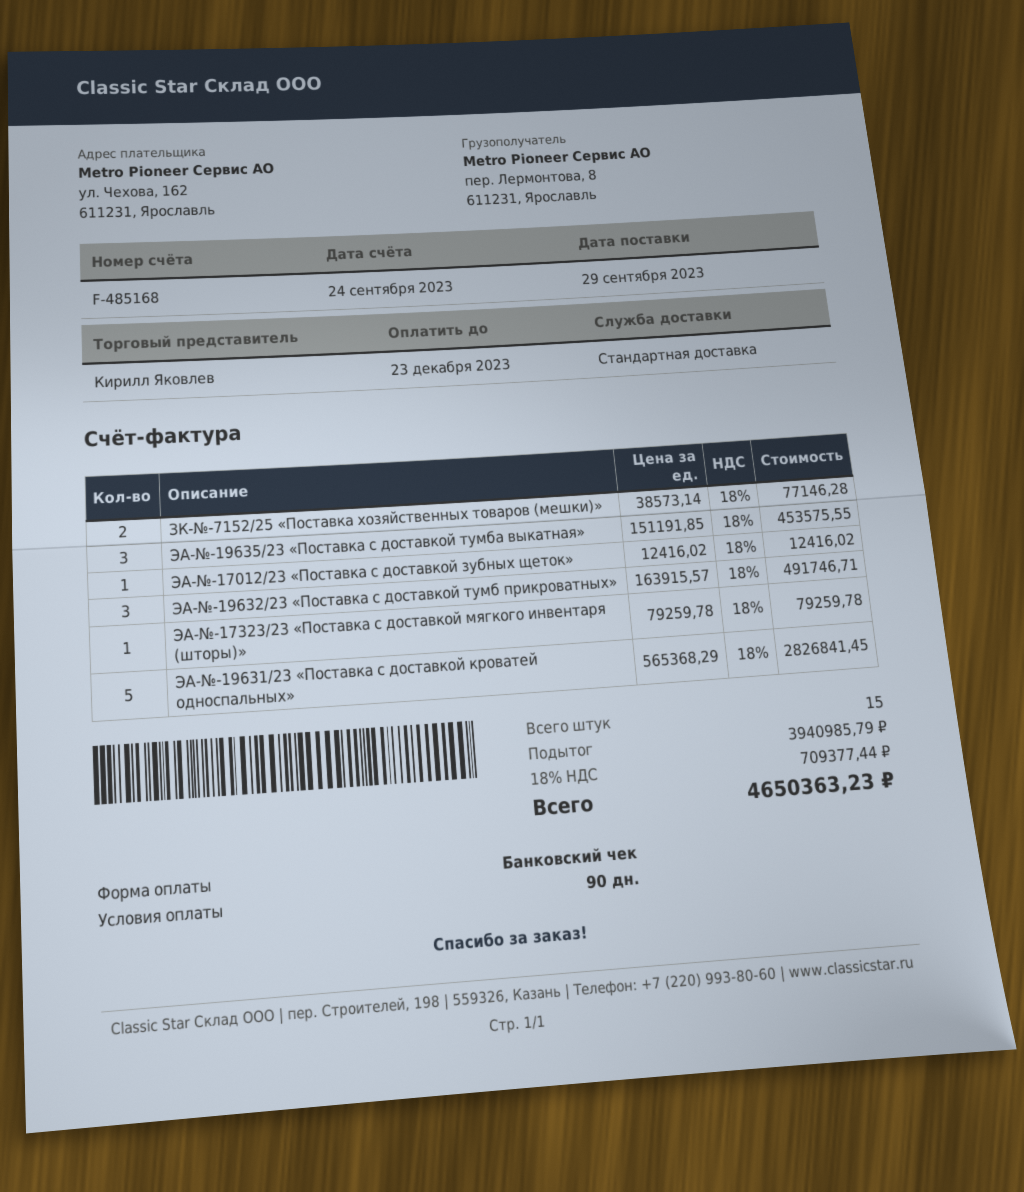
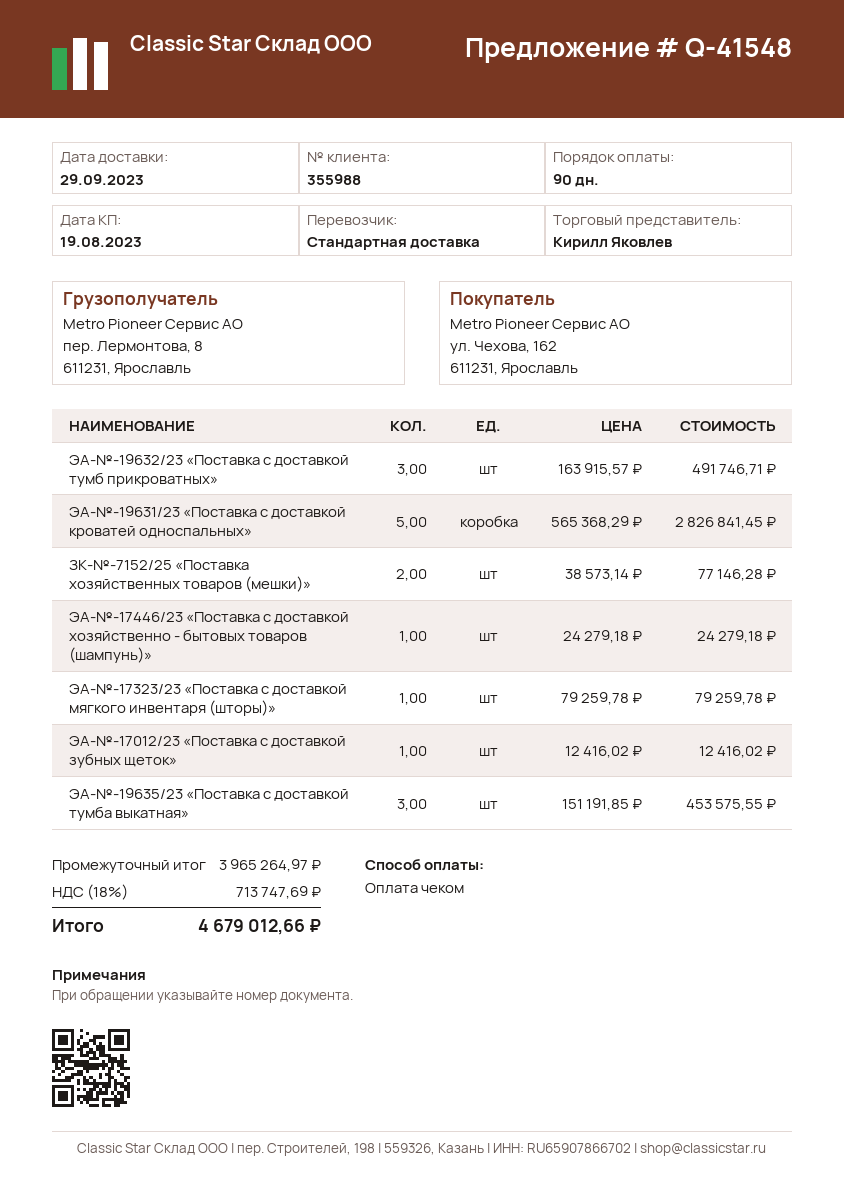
ЭА-№-17446/23 «Поставка с доставкой хозяйственно - бытовых товаров (шампунь)»: none -> 1 x 24279.18 = 24279.18
subtotal: 3940985.79 -> 3965264.97
tax: 18% = 709377.44 -> 18% = 713747.69
total: 4650363.23 -> 4679012.66

